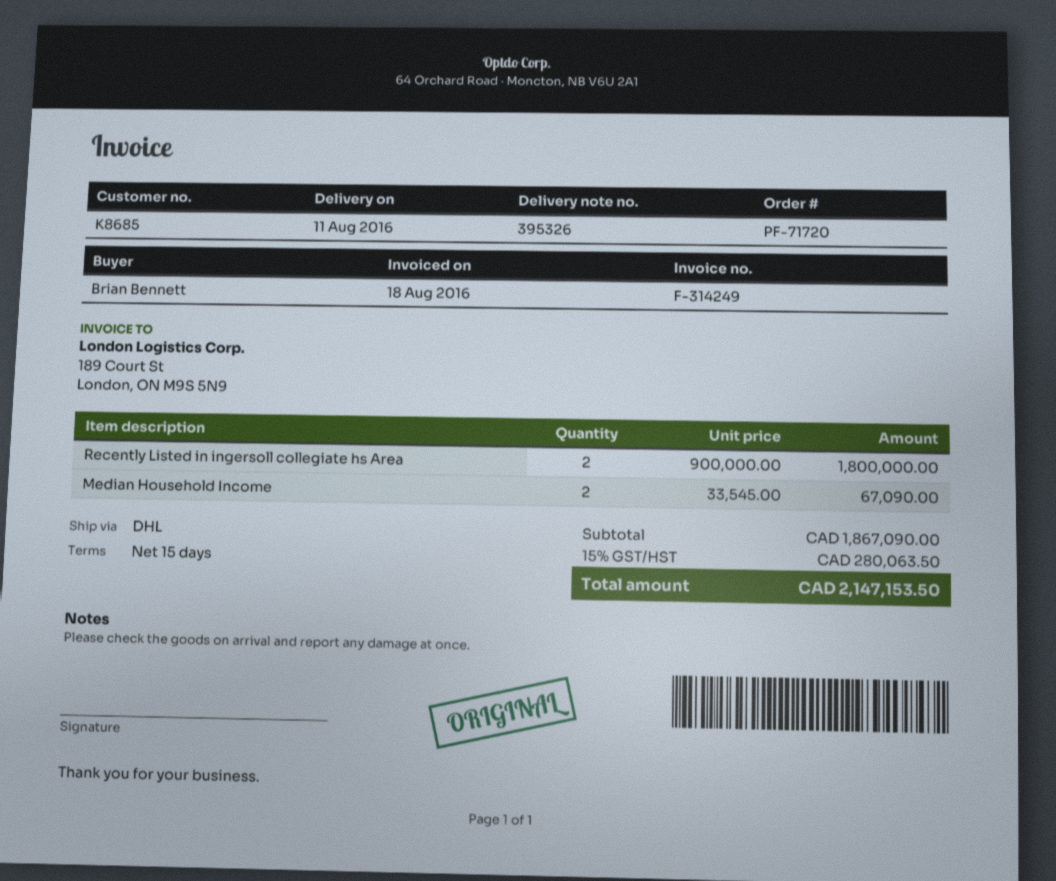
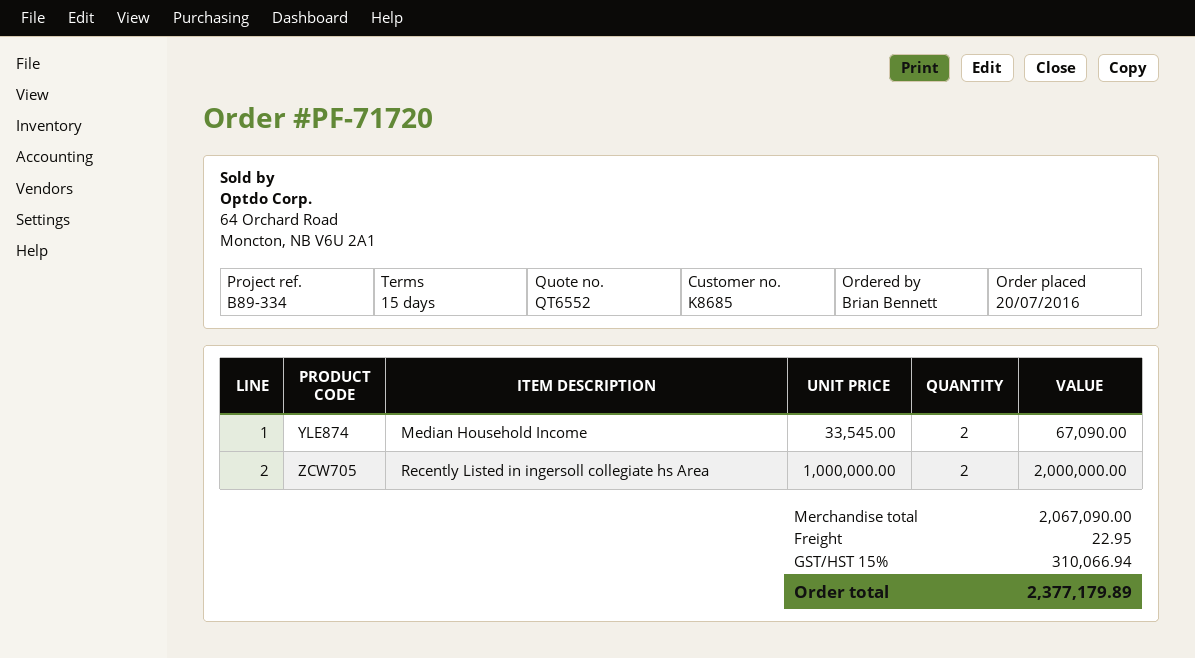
Recently Listed in ingersoll collegiate hs Area: 2 x 900000.00 = 1800000.00 -> 2 x 1000000.00 = 2000000.00
subtotal: 1867090.00 -> 2067090.00
shipping: none -> 22.95
tax: 15% = 280063.50 -> 15% = 310066.94
total: 2147153.50 -> 2377179.89

